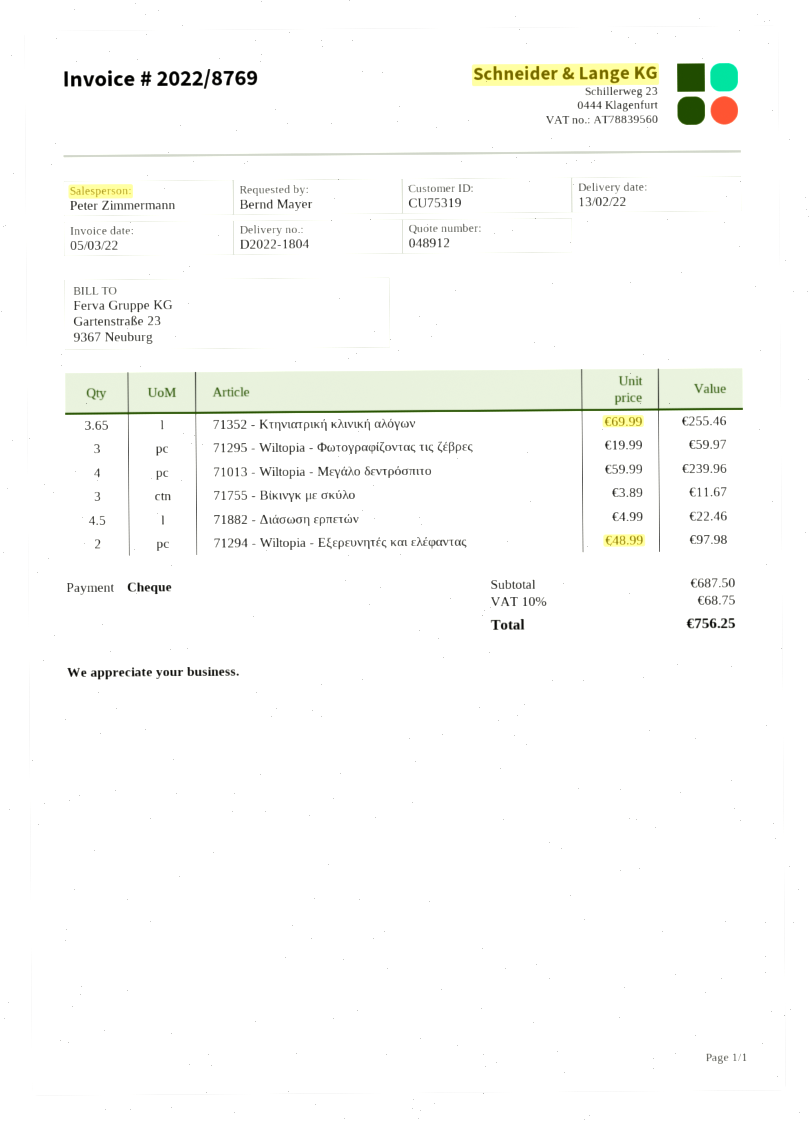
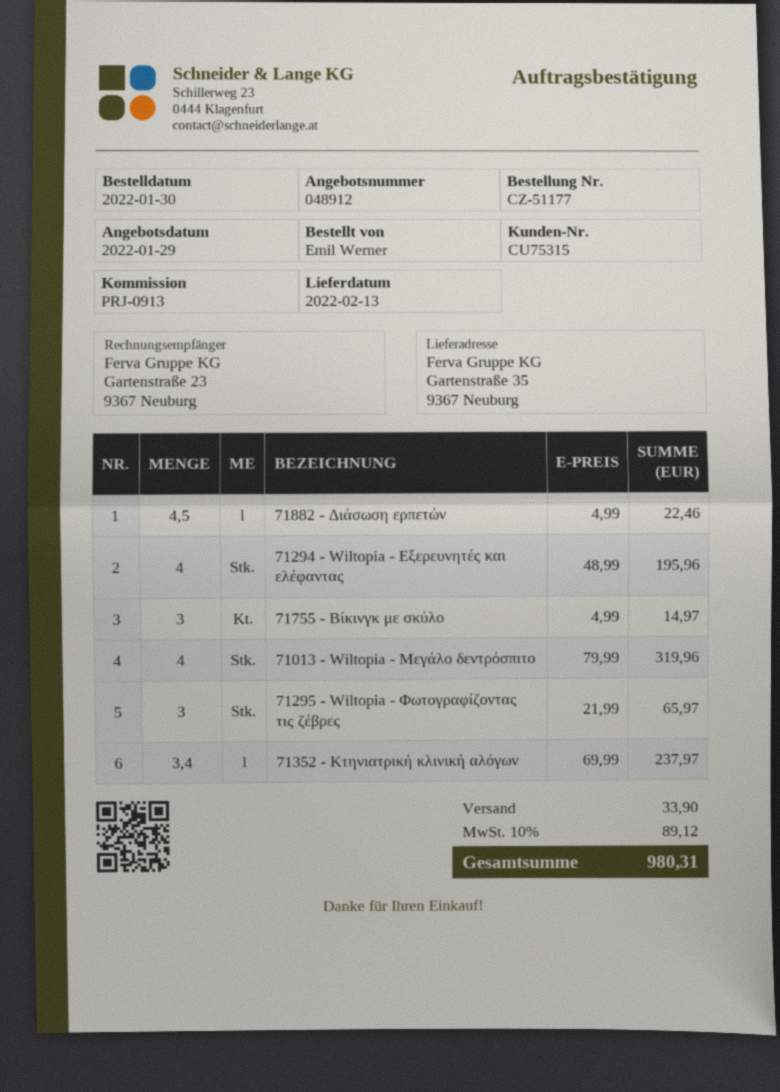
customer number: CU75319 -> CU75315
ordered by: Bernd Mayer -> Emil Werner
71352 - Κτηνιατρική κλινική αλόγων: 3.65 x 69.99 = 255.46 -> 3.4 x 69.99 = 237.97
71295 - Wiltopia - Φωτογραφίζοντας τις ζέβρες: 3 x 19.99 = 59.97 -> 3 x 21.99 = 65.97
71013 - Wiltopia - Μεγάλο δεντρόσπιτο: 4 x 59.99 = 239.96 -> 4 x 79.99 = 319.96
71755 - Βίκινγκ με σκύλο: 3 x 3.89 = 11.67 -> 3 x 4.99 = 14.97
71294 - Wiltopia - Εξερευνητές και ελέφαντας: 2 x 48.99 = 97.98 -> 4 x 48.99 = 195.96
shipping: none -> 33.90
tax: 10% = 68.75 -> 10% = 89.12
total: 756.25 -> 980.31

